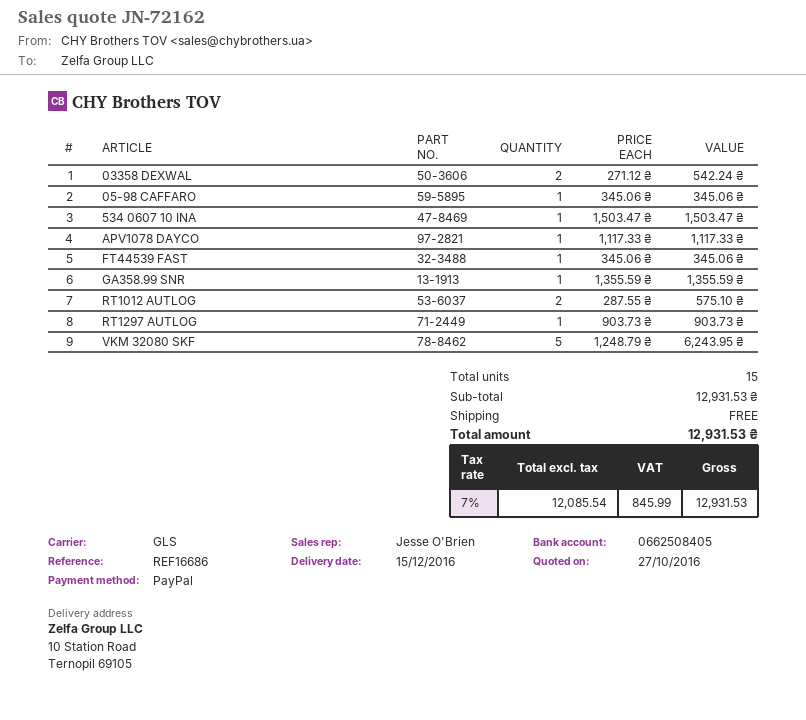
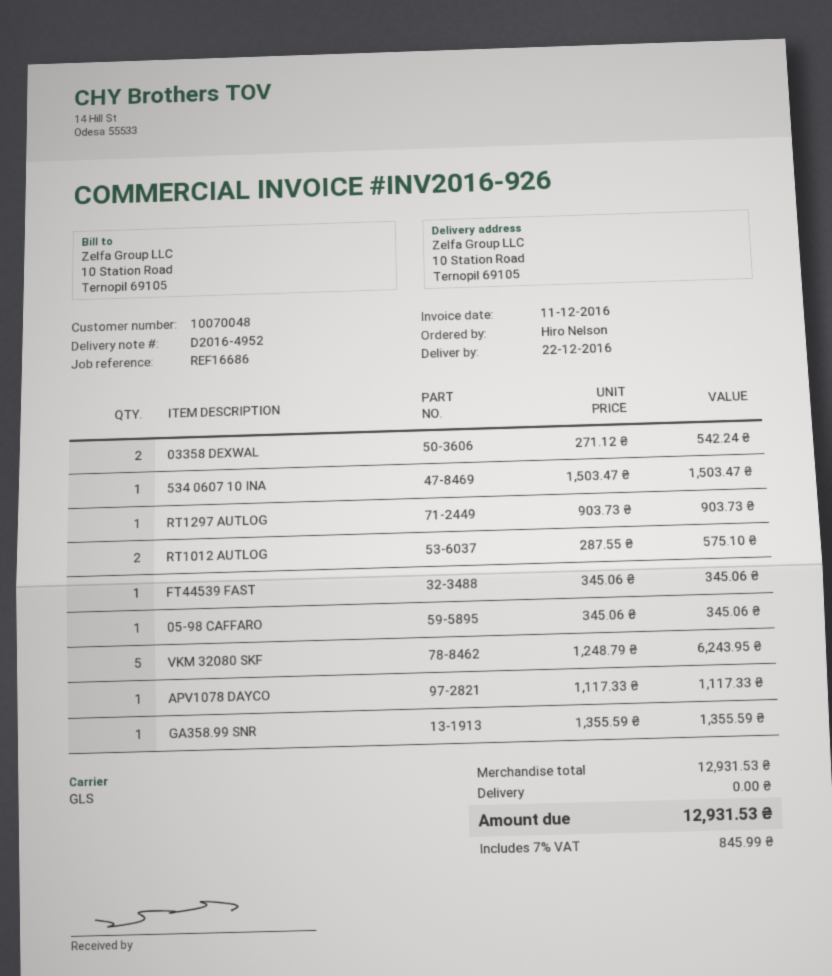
delivery date: 2016-12-15 -> 2016-12-22

